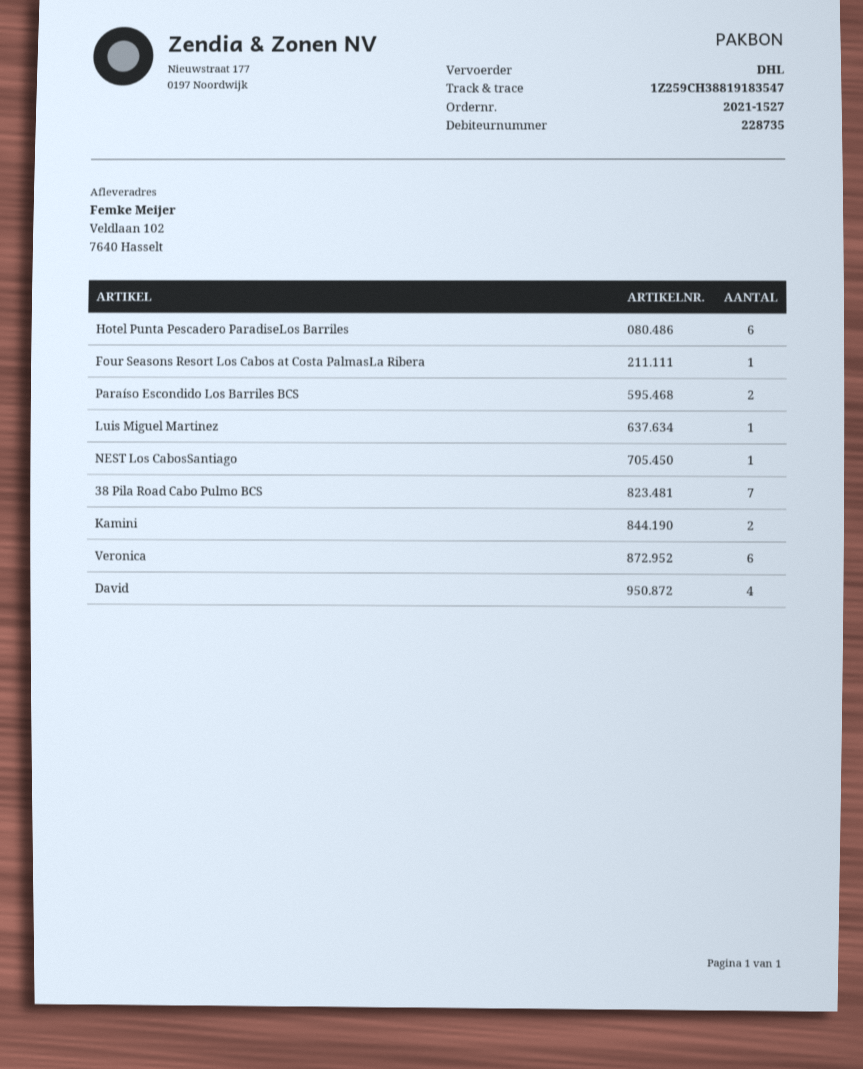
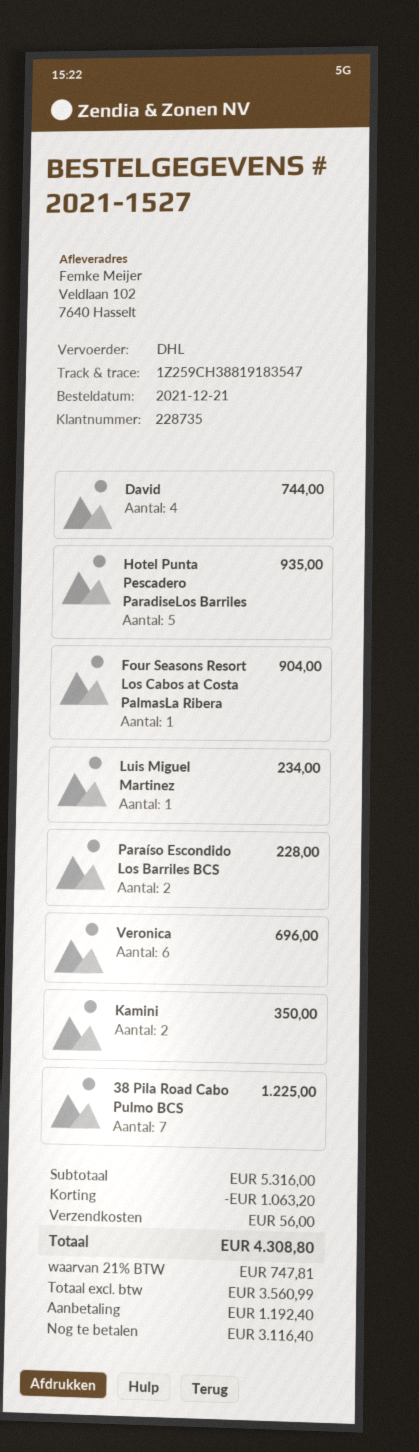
Hotel Punta Pescadero ParadiseLos Barriles: 6 -> 5
NEST Los CabosSantiago: 1 -> none

